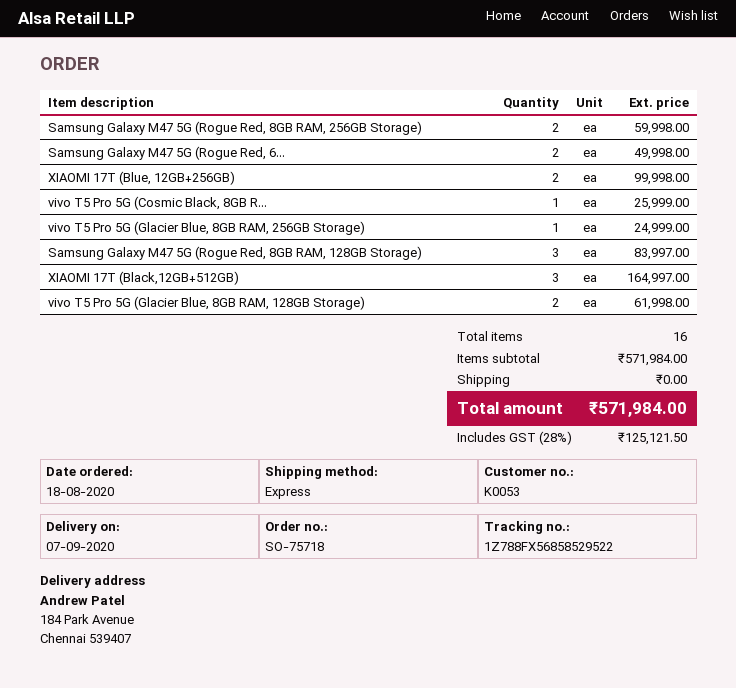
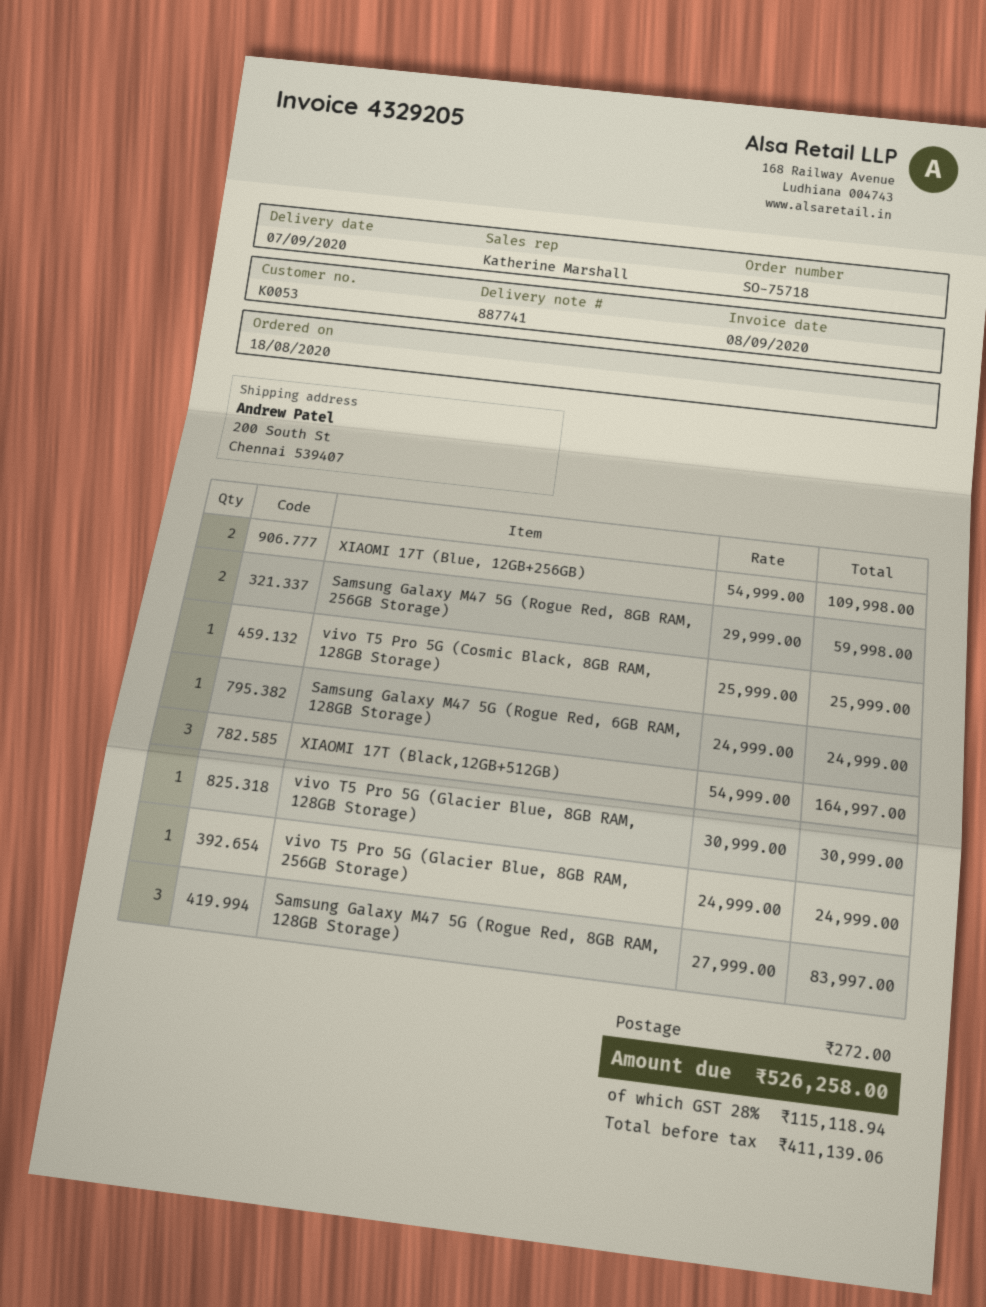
ship to: 184 Park Avenue, Chennai 539407 -> 200 South St, Chennai 539407
Samsung Galaxy M47 5G (Rogue Red, 6...: 2 for 49998.00 -> 1 for 24999.00
XIAOMI 17T (Blue, 12GB+256GB): 2 for 99998.00 -> 2 for 109998.00
vivo T5 Pro 5G (Glacier Blue, 8GB RAM, 128GB Storage): 2 for 61998.00 -> 1 for 30999.00
shipping: 0.00 -> 272.00
tax: 28% = 125121.50 -> 28% = 115118.94
total: 571984.00 -> 526258.00

